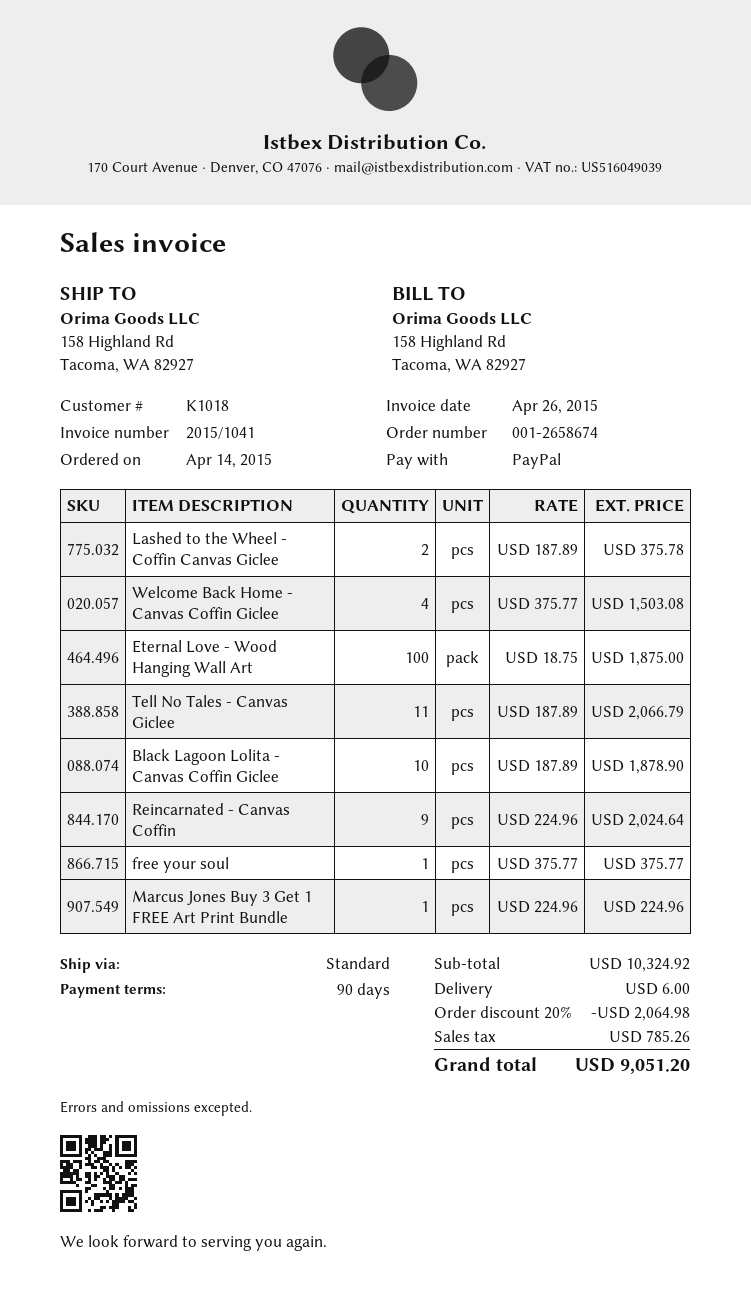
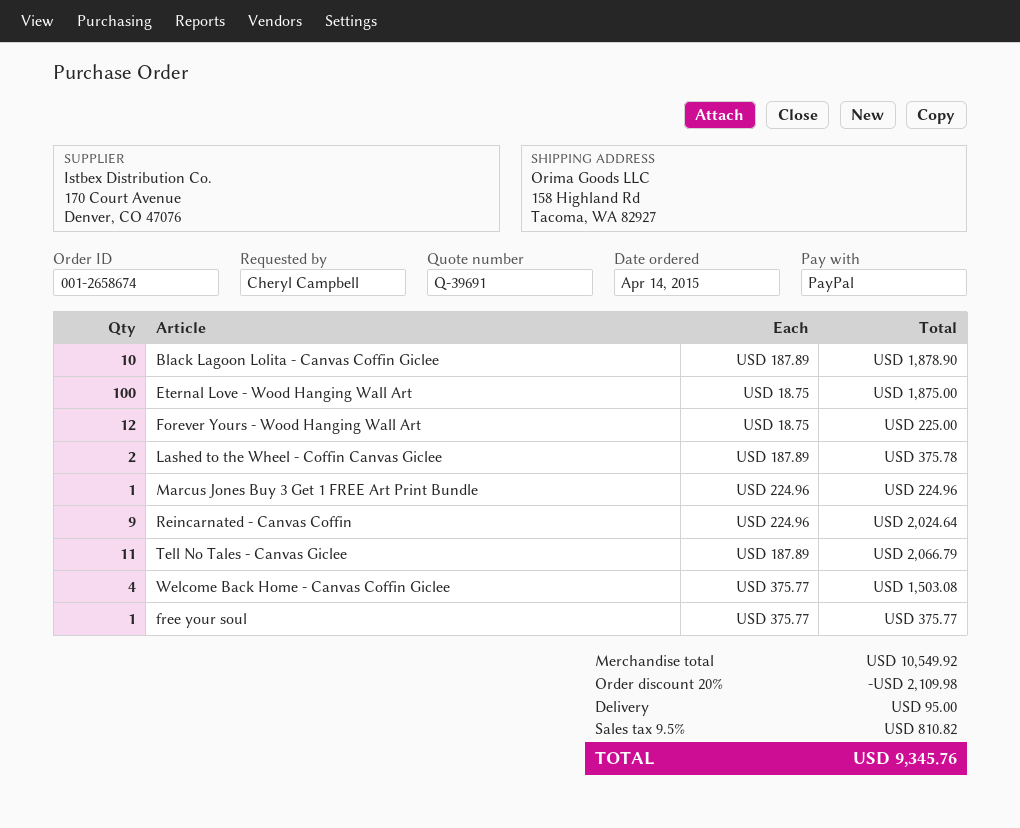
Forever Yours - Wood Hanging Wall Art: none -> 12 x 18.75 = 225.00
subtotal: 10324.92 -> 10549.92
discount: 20% = 2064.98 -> 20% = 2109.98
shipping: 6.00 -> 95.00
tax: 785.26 -> 810.82
total: 9051.20 -> 9345.76

